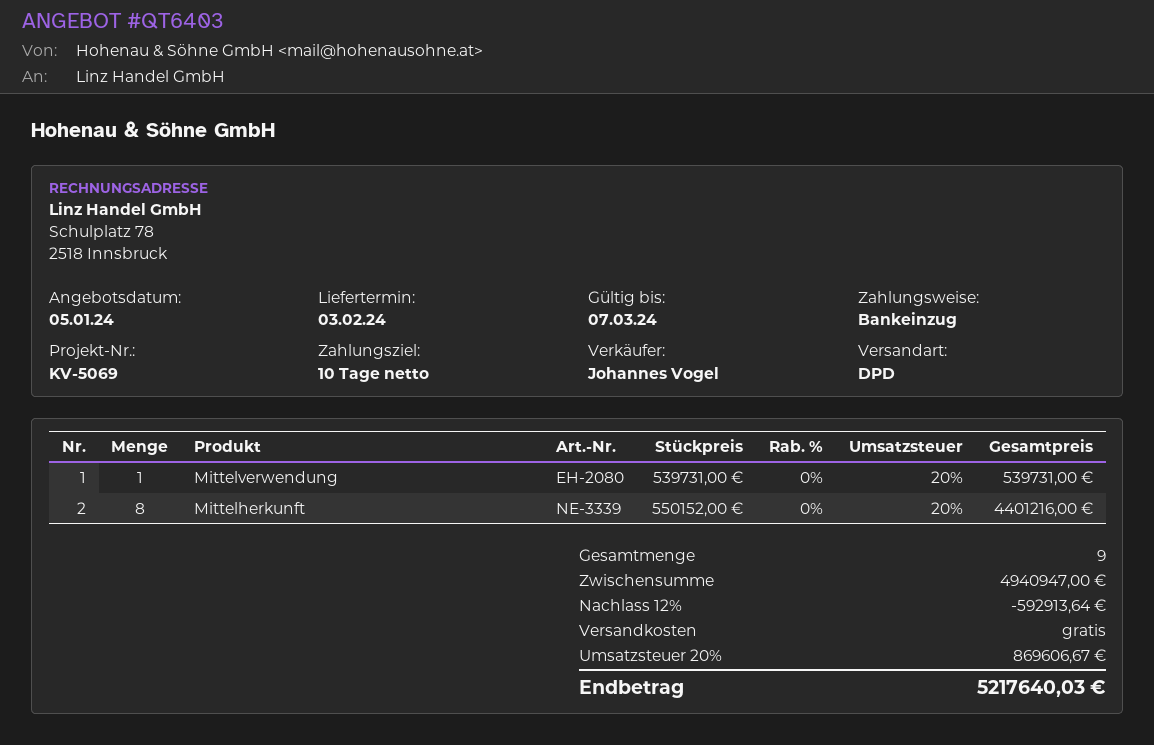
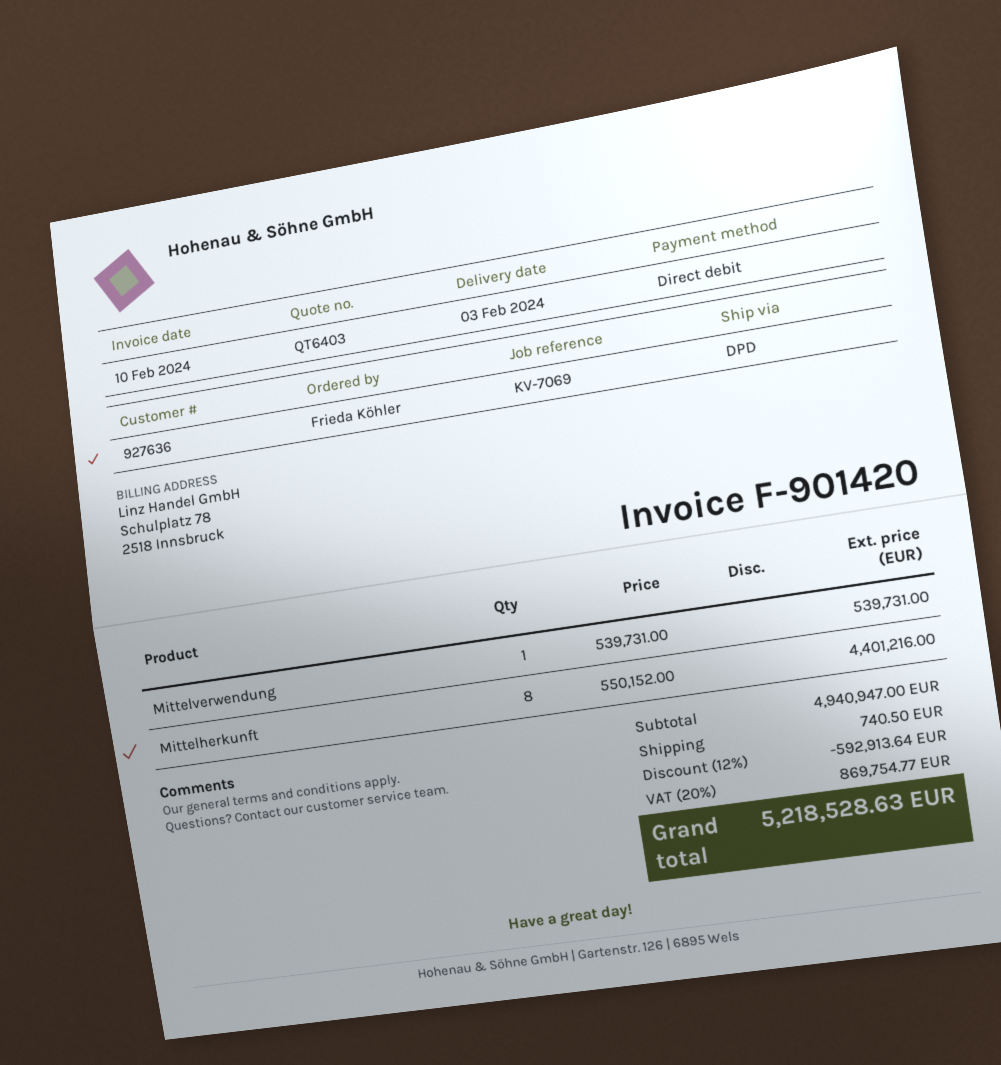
reference: KV-5069 -> KV-7069
shipping: 0.00 -> 740.50
tax: 20% = 869606.67 -> 20% = 869754.77
total: 5217640.03 -> 5218528.63

